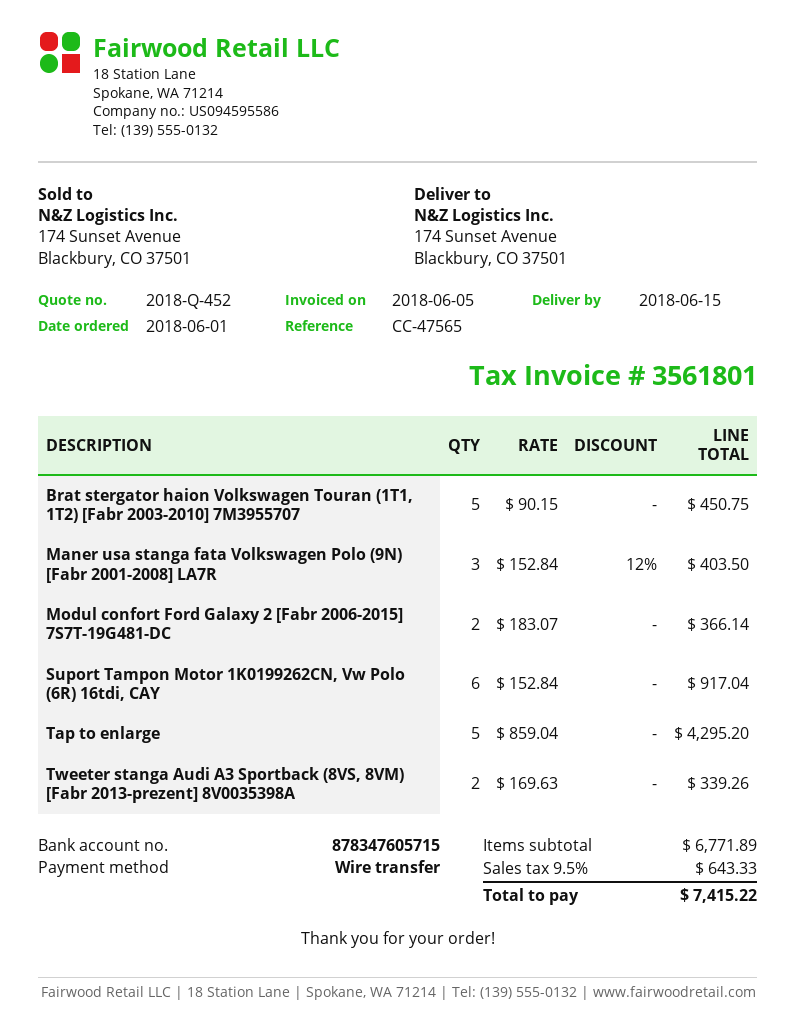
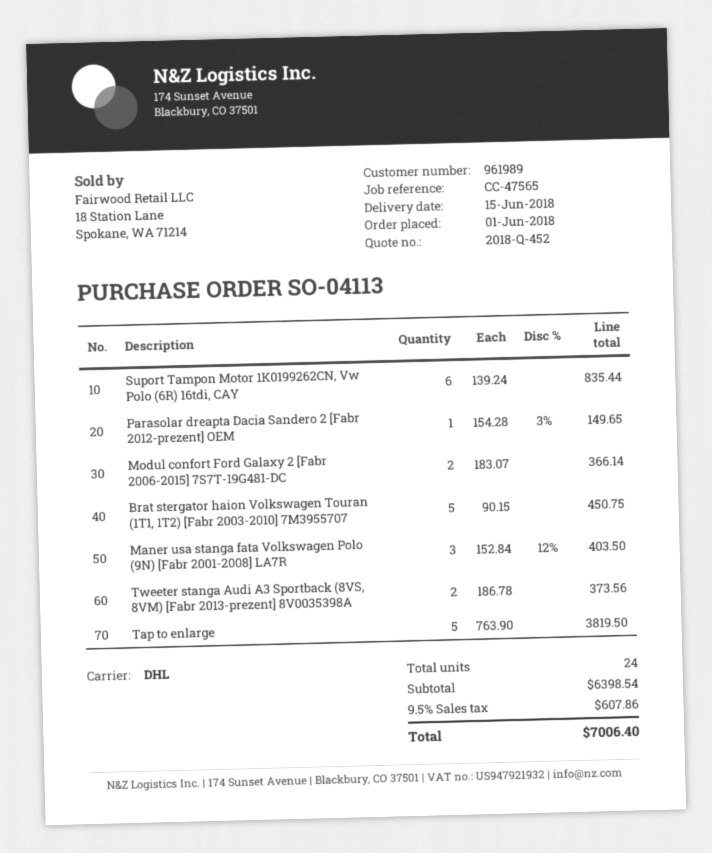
Suport Tampon Motor 1K0199262CN, Vw Polo (6R) 16tdi, CAY: 6 x 152.84 = 917.04 -> 6 x 139.24 = 835.44
Tap to enlarge: 5 x 859.04 = 4295.20 -> 5 x 763.90 = 3819.50
Tweeter stanga Audi A3 Sportback (8VS, 8VM) [Fabr 2013-prezent] 8V0035398A: 2 x 169.63 = 339.26 -> 2 x 186.78 = 373.56
Parasolar dreapta Dacia Sandero 2 [Fabr 2012-prezent] OEM: none -> 1 x 154.28 - 3% = 149.65
subtotal: 6771.89 -> 6398.54
tax: 9.5% = 643.33 -> 9.5% = 607.86
total: 7415.22 -> 7006.40

